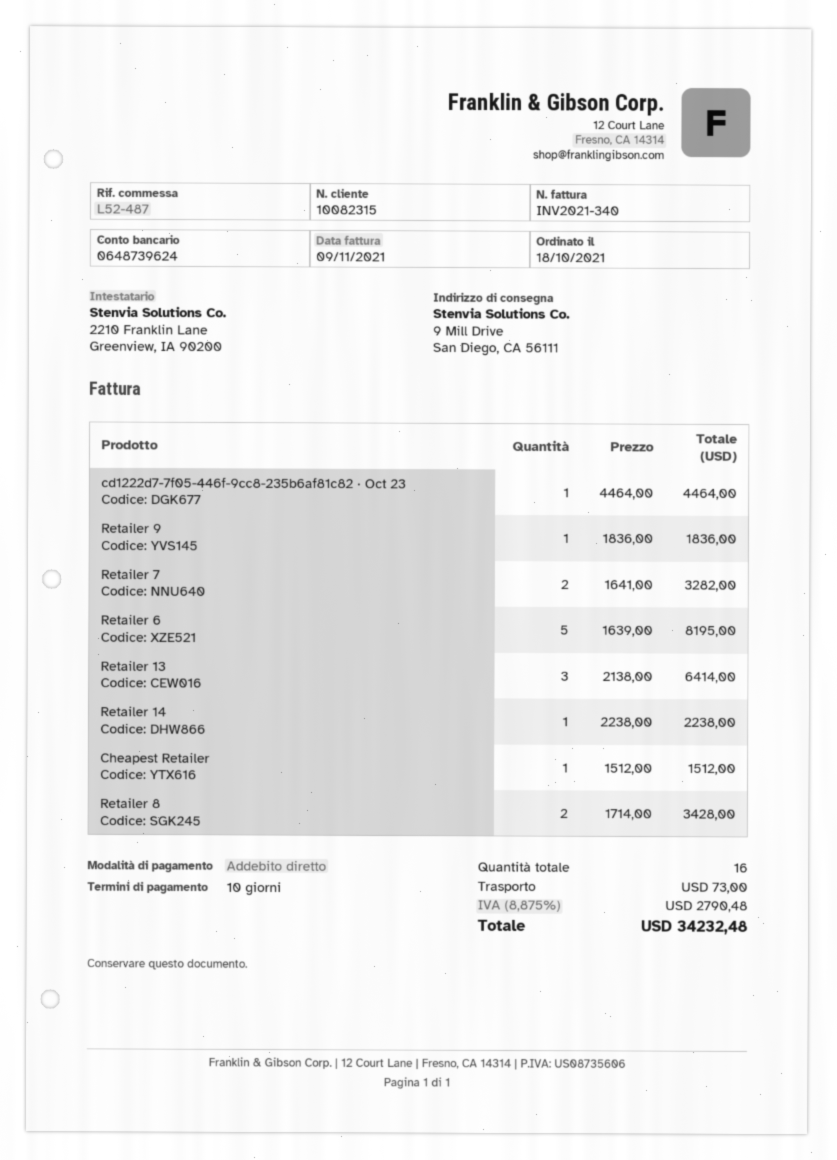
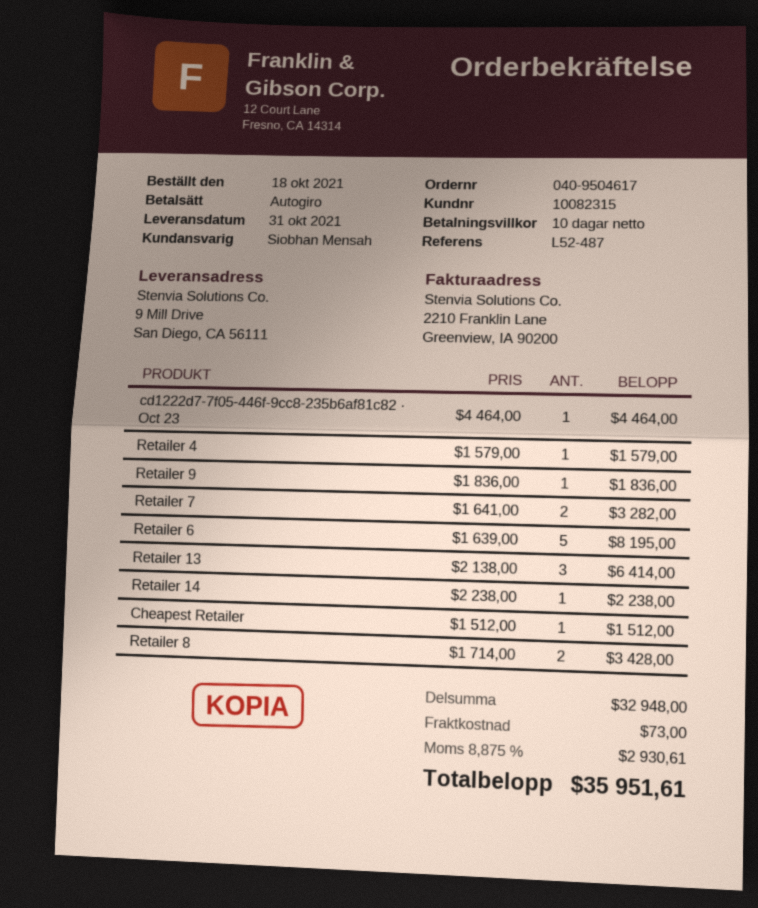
Retailer 4: none -> 1 x 1579.00 = 1579.00
tax: 8.875% = 2790.48 -> 8.875% = 2930.61
total: 34232.48 -> 35951.61

